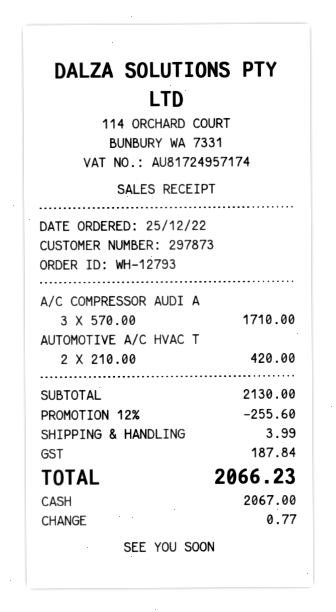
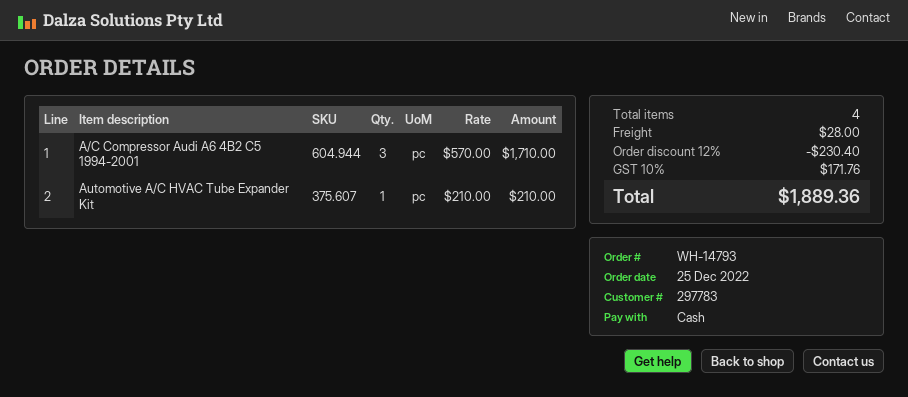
order number: WH-12793 -> WH-14793
customer number: 297873 -> 297783
AUTOMOTIVE A/C HVAC T: 2 x 210.00 = 420.00 -> 1 x 210.00 = 210.00
discount: 12% = 255.60 -> 12% = 230.40
shipping: 3.99 -> 28.00
tax: 187.84 -> 171.76
total: 2066.23 -> 1889.36

